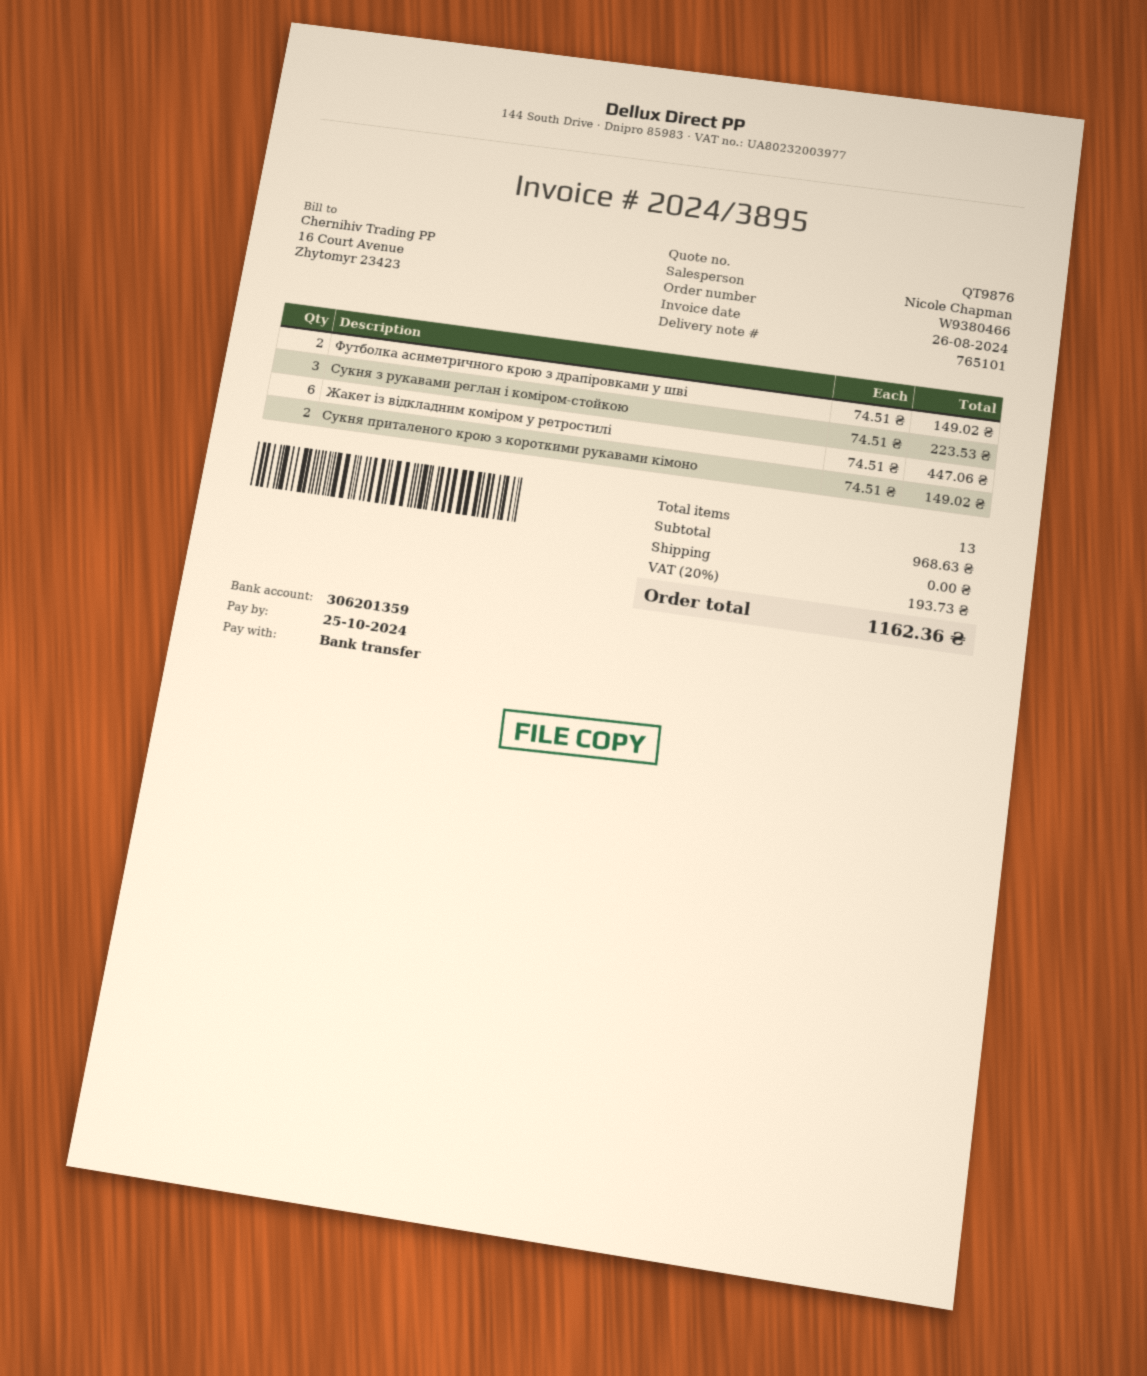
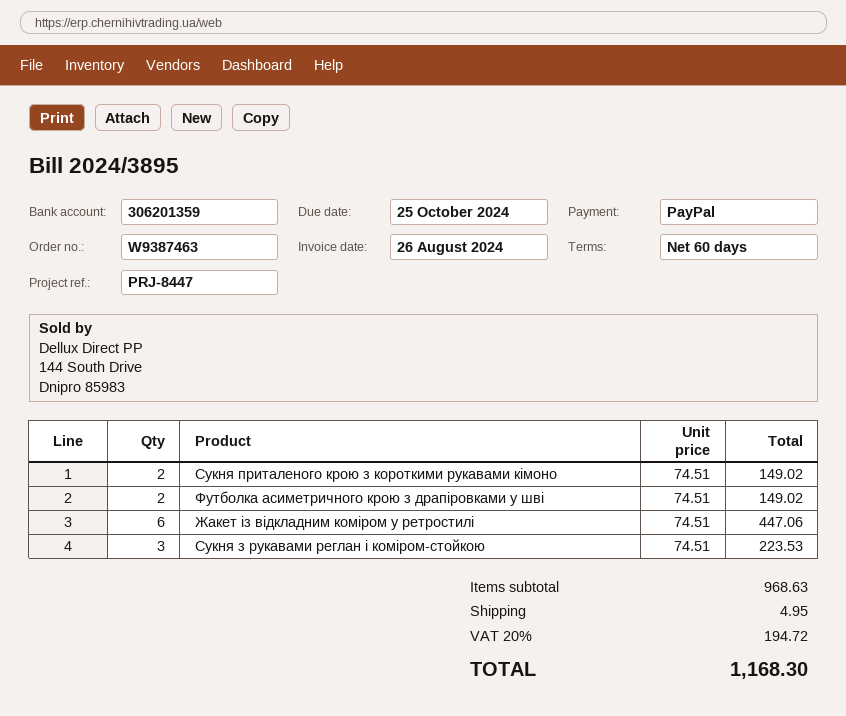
order number: W9380466 -> W9387463
payment method: bank transfer -> PayPal
shipping: 0.00 -> 4.95
tax: 20% = 193.73 -> 20% = 194.72
total: 1162.36 -> 1168.30

